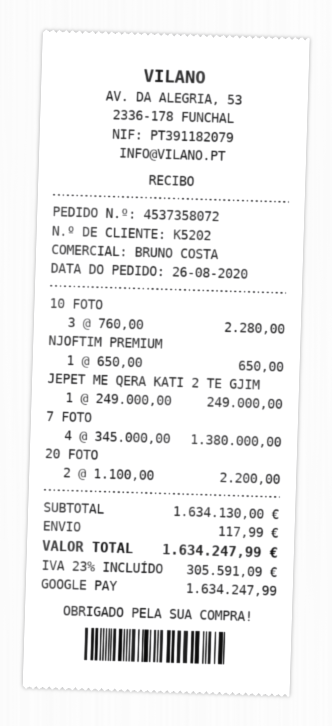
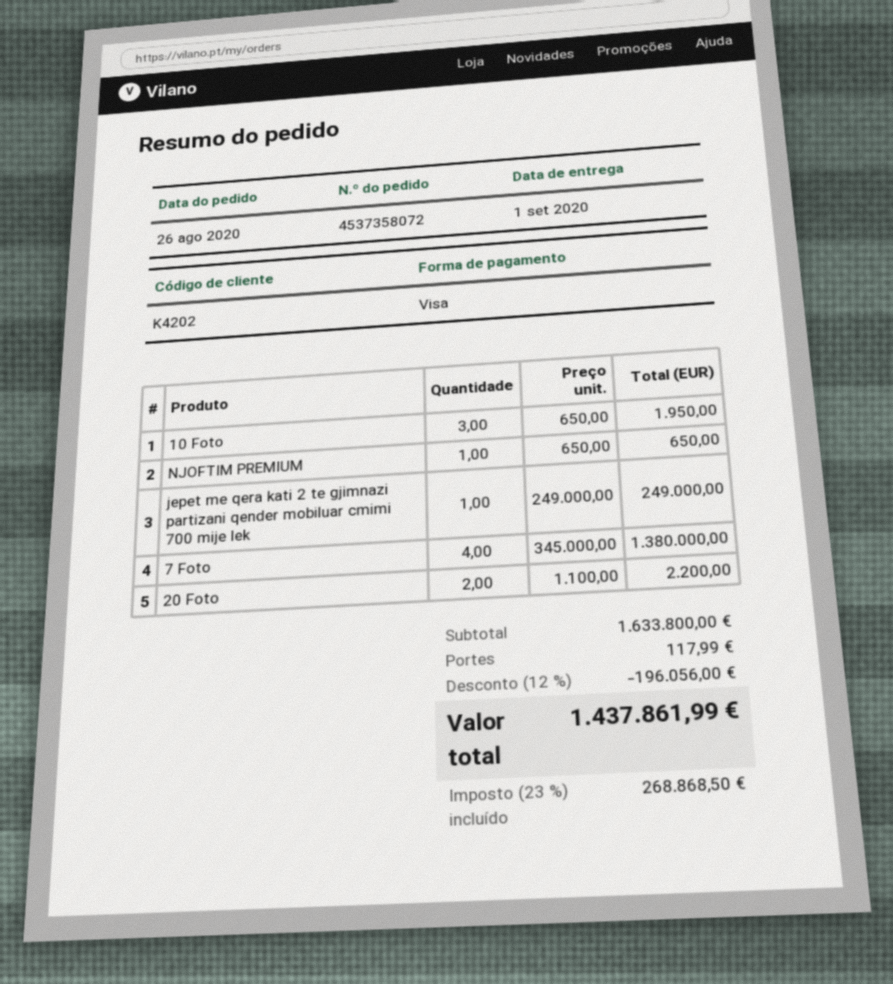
customer number: K5202 -> K4202
payment method: Google Pay -> Visa
10 FOTO: 3 x 760.00 = 2280.00 -> 3 x 650.00 = 1950.00
subtotal: 1634130.00 -> 1633800.00
discount: none -> 12% = 196056.00
tax: 23% = 305591.09 -> 23% = 268868.50
total: 1634247.99 -> 1437861.99

